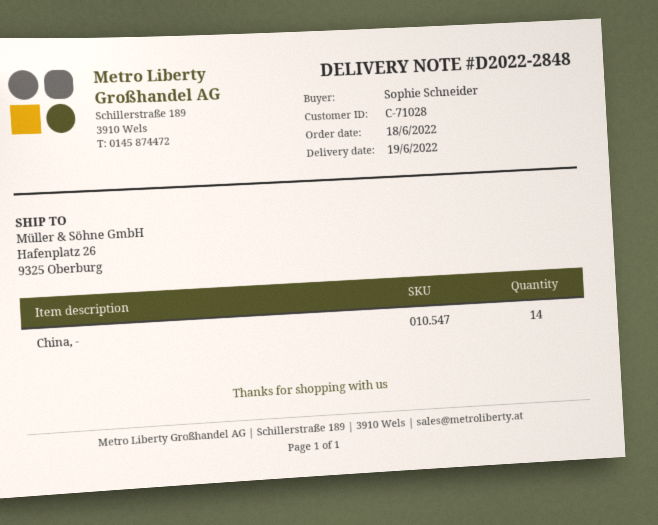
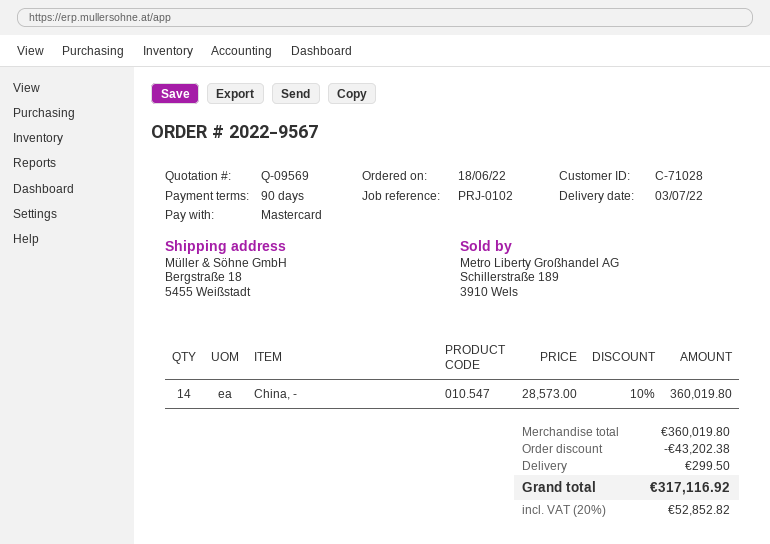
delivery date: 2022-06-19 -> 2022-07-03
ship to: Hafenplatz 26, 9325 Oberburg -> Bergstraße 18, 5455 Weißstadt

